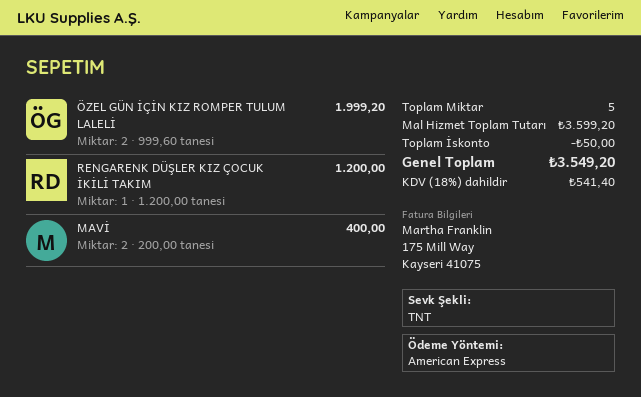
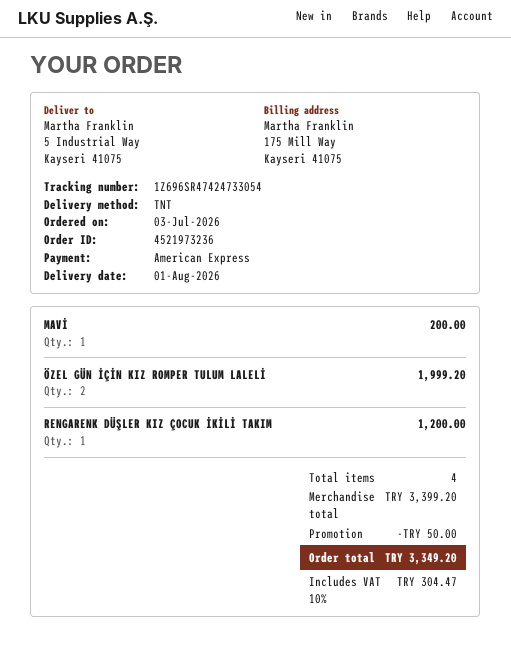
MAVİ: 2 for 400.00 -> 1 for 200.00
total quantity: 5 -> 4
subtotal: 3599.20 -> 3399.20
tax: 18% = 541.40 -> 10% = 304.47
total: 3549.20 -> 3349.20

